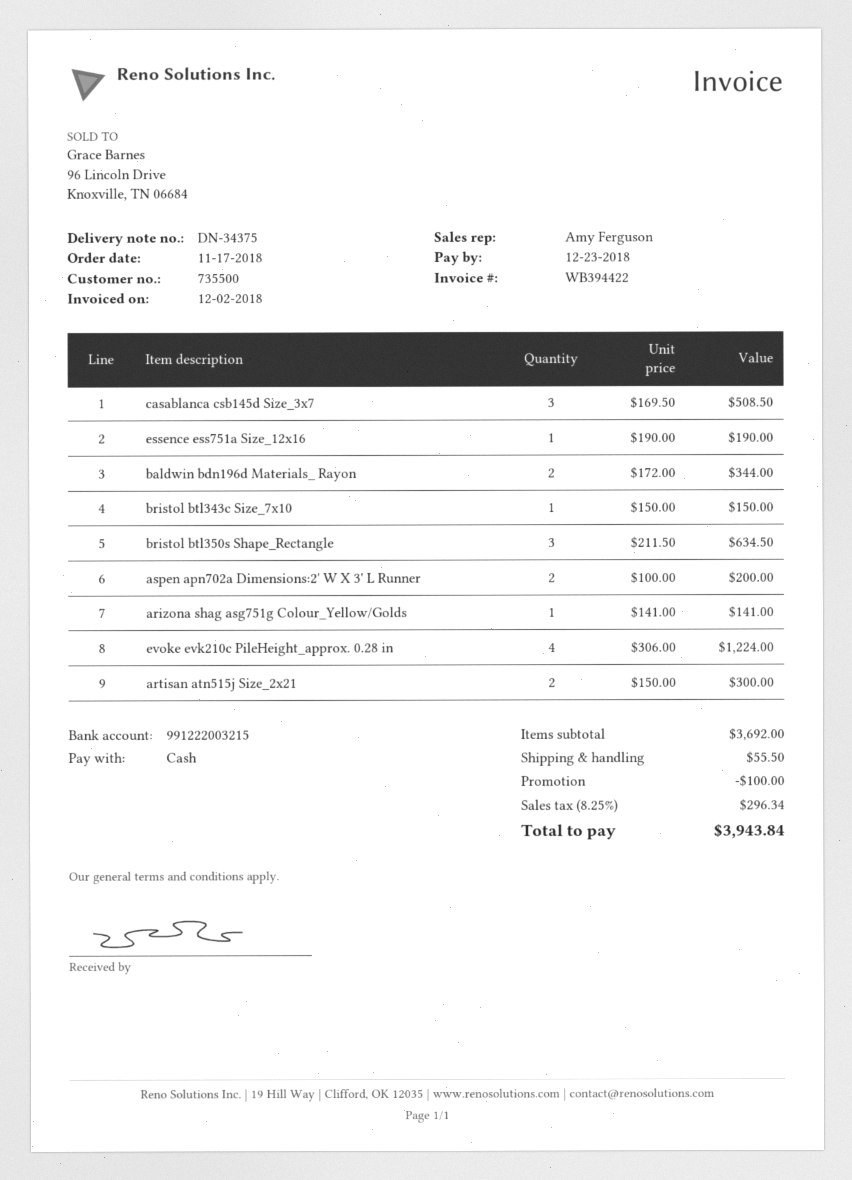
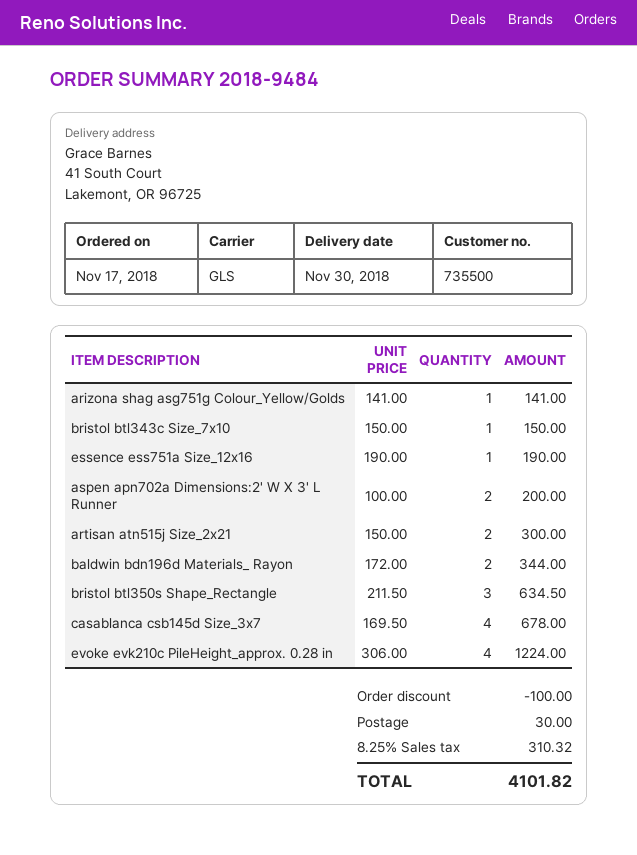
casablanca csb145d Size_3x7: 3 x 169.50 = 508.50 -> 4 x 169.50 = 678.00
shipping: 55.50 -> 30.00
tax: 8.25% = 296.34 -> 8.25% = 310.32
total: 3943.84 -> 4101.82

